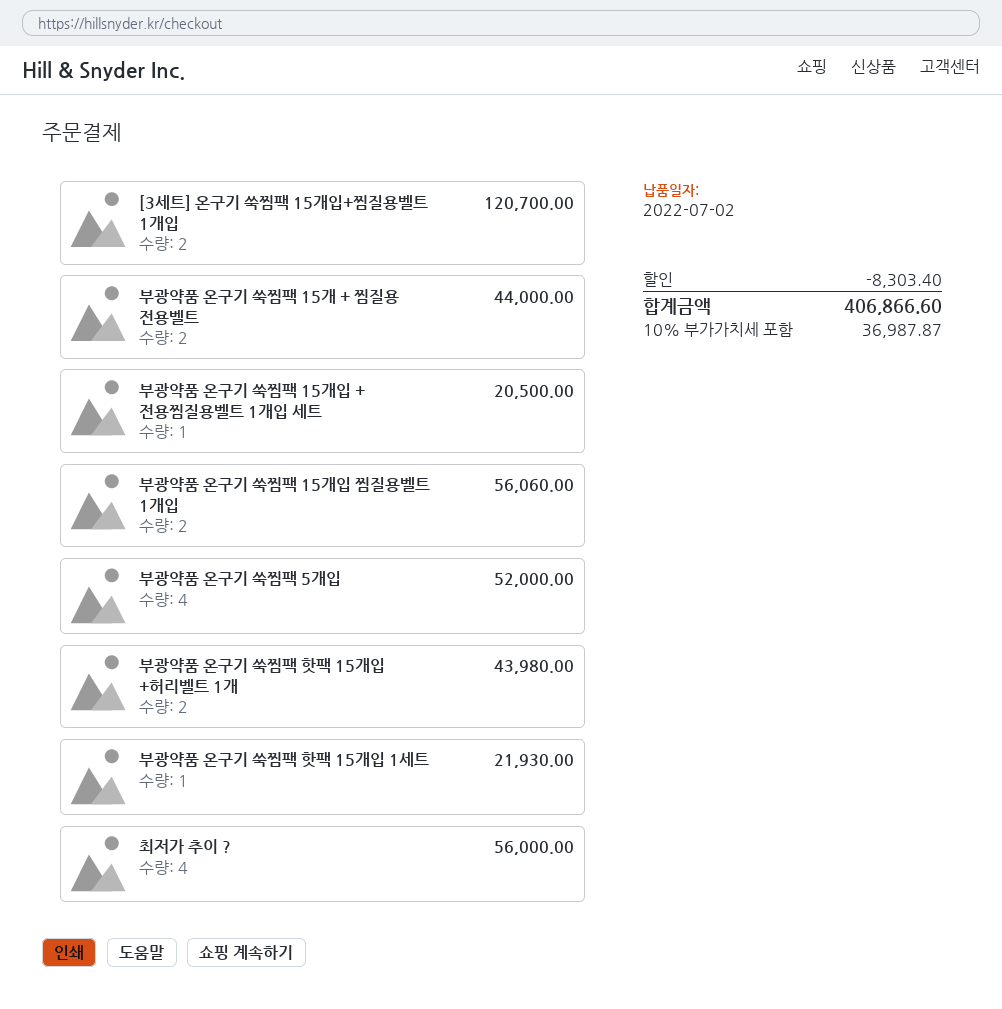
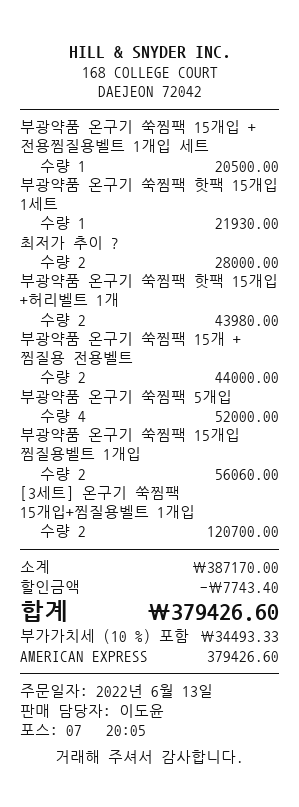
최저가 추이 ?: 4 for 56000.00 -> 2 for 28000.00
discount: 8303.40 -> 7743.40
tax: 10% = 36987.87 -> 10% = 34493.33
total: 406866.60 -> 379426.60

